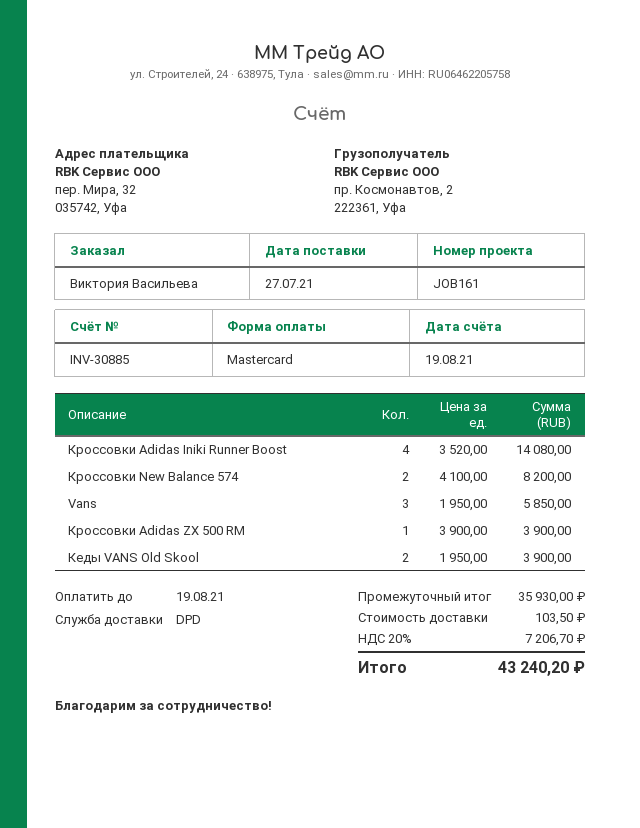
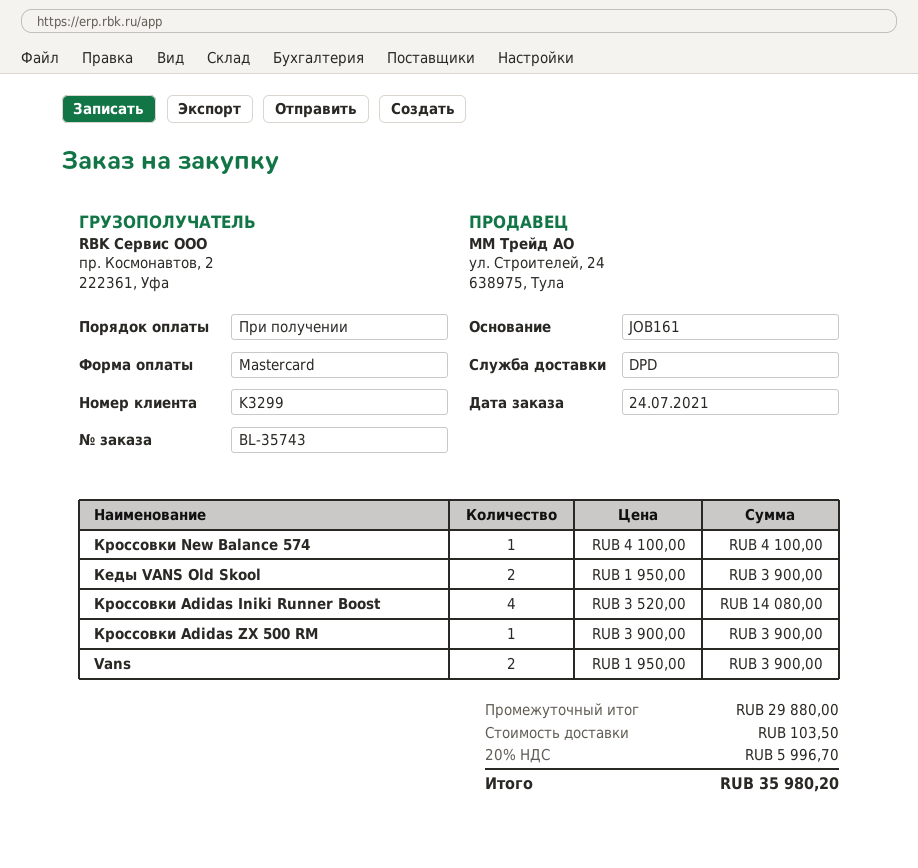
Кроссовки New Balance 574: 2 x 4100.00 = 8200.00 -> 1 x 4100.00 = 4100.00
Vans: 3 x 1950.00 = 5850.00 -> 2 x 1950.00 = 3900.00
subtotal: 35930.00 -> 29880.00
tax: 20% = 7206.70 -> 20% = 5996.70
total: 43240.20 -> 35980.20

